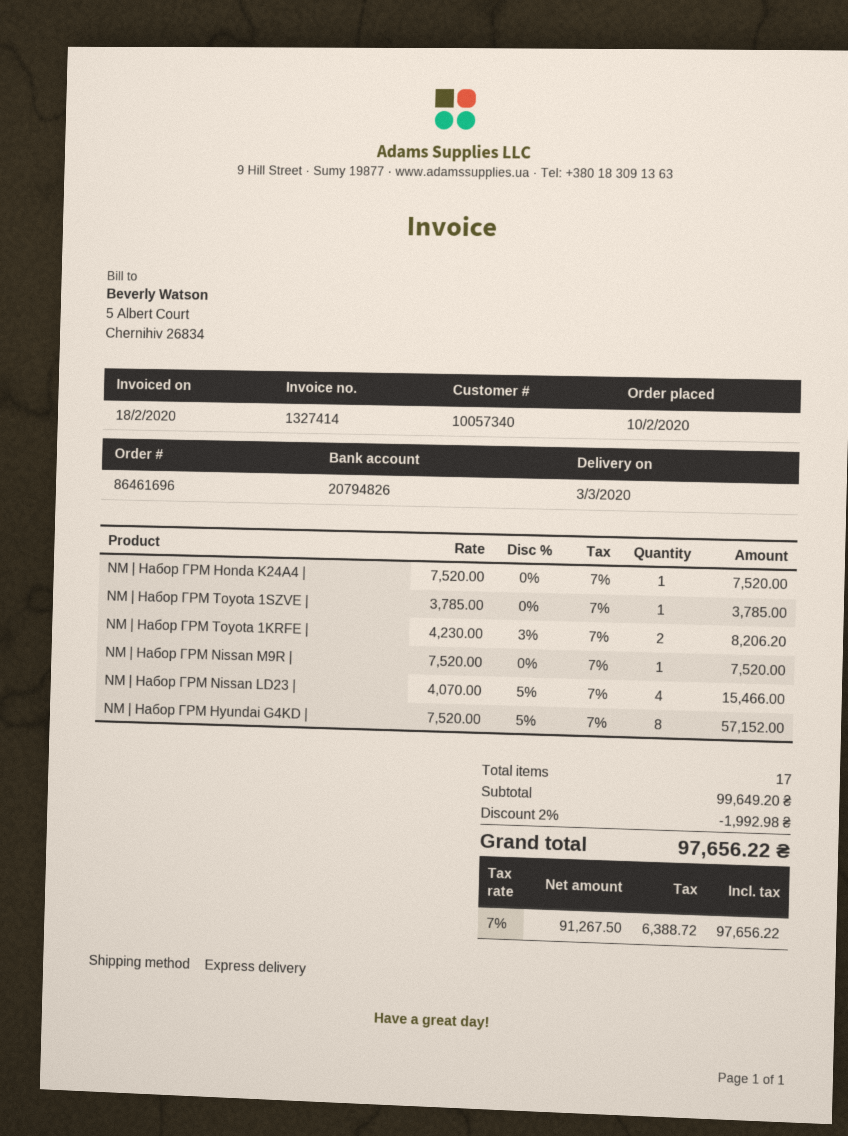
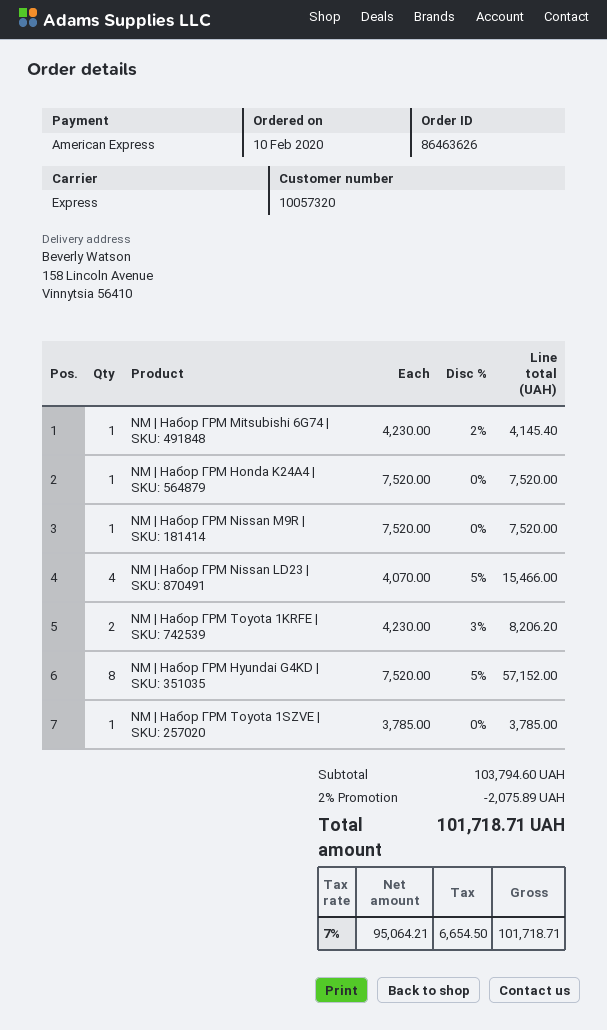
order number: 86461696 -> 86463626
customer number: 10057340 -> 10057320
NM | Набор ГРМ Mitsubishi 6G74 |: none -> 1 x 4230.00 - 2% = 4145.40
subtotal: 99649.20 -> 103794.60
discount: 2% = 1992.98 -> 2% = 2075.89
net: 91267.50 -> 95064.21
tax: 7% = 6388.72 -> 7% = 6654.50
total: 97656.22 -> 101718.71

